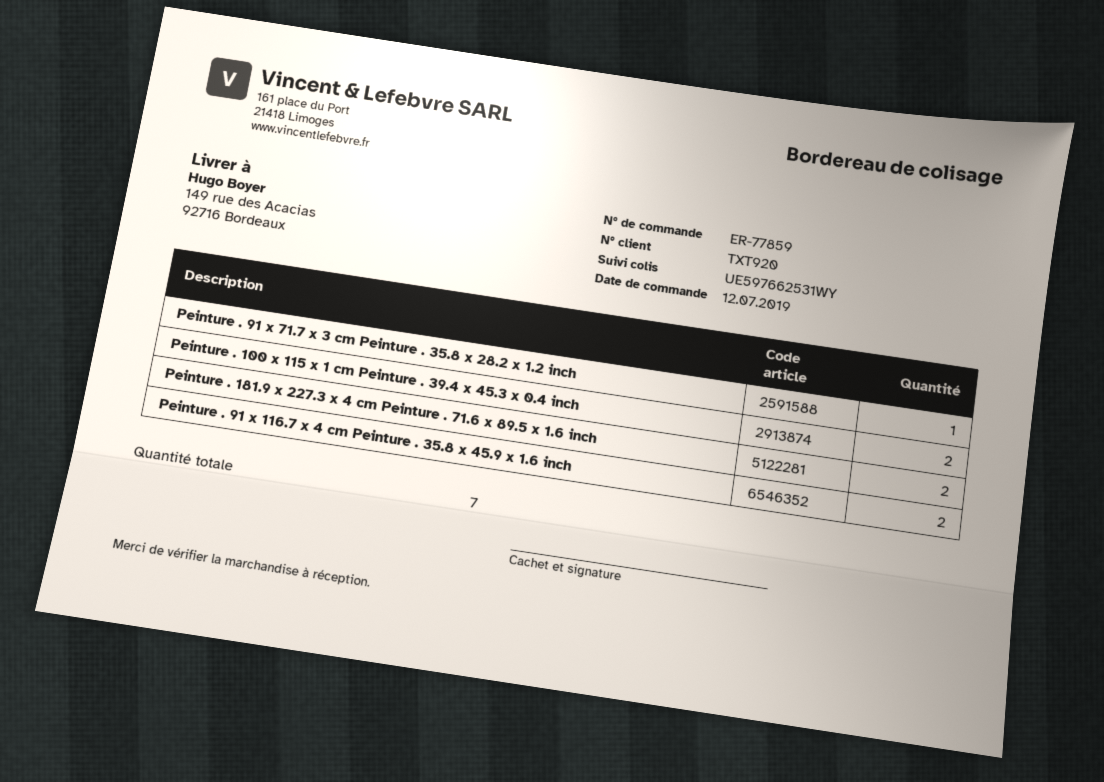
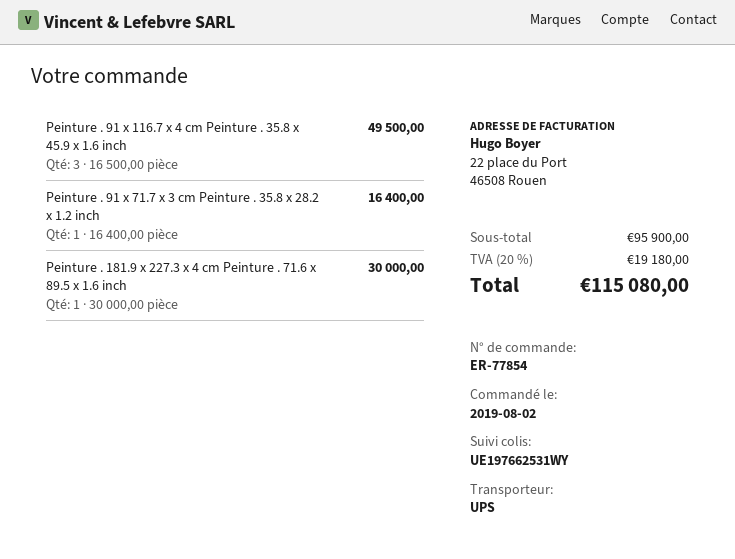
order number: ER-77859 -> ER-77854
order date: 2019-07-12 -> 2019-08-02
tracking number: UE597662531WY -> UE197662531WY
Peinture . 100 x 115 x 1 cm Peinture . 39.4 x 45.3 x 0.4 inch: 2 -> none
Peinture . 181.9 x 227.3 x 4 cm Peinture . 71.6 x 89.5 x 1.6 inch: 2 -> 1
Peinture . 91 x 116.7 x 4 cm Peinture . 35.8 x 45.9 x 1.6 inch: 2 -> 3

